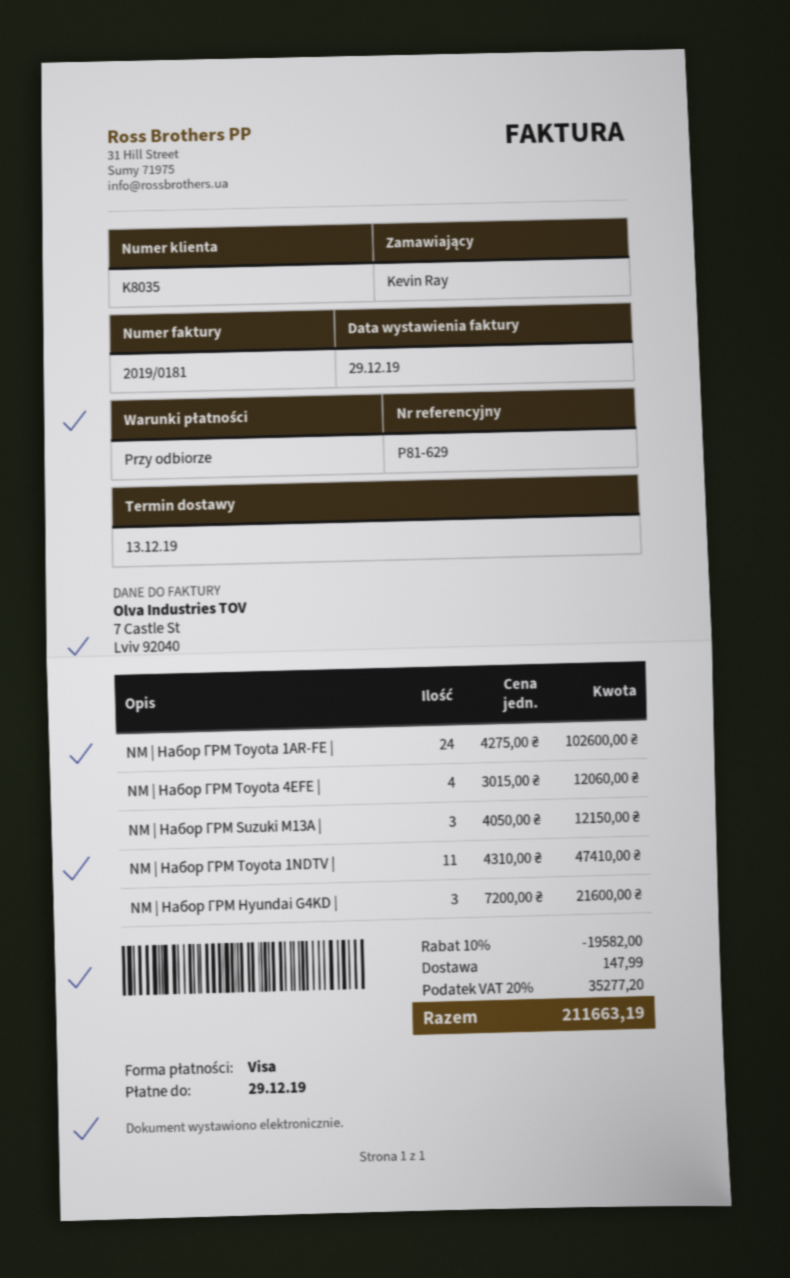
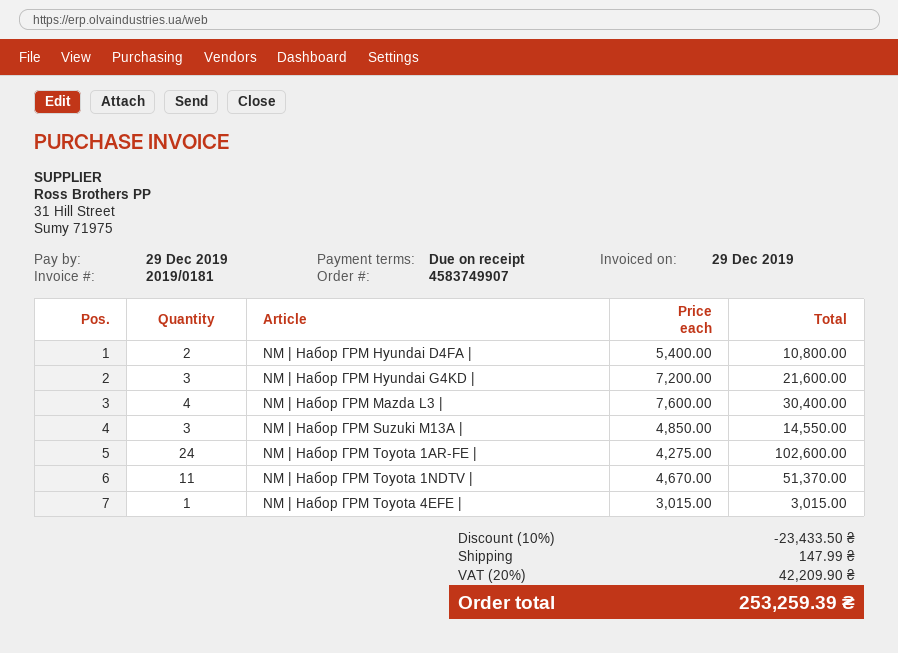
NM | Набор ГРМ Toyota 4EFE |: 4 x 3015.00 = 12060.00 -> 1 x 3015.00 = 3015.00
NM | Набор ГРМ Suzuki M13A |: 3 x 4050.00 = 12150.00 -> 3 x 4850.00 = 14550.00
NM | Набор ГРМ Toyota 1NDTV |: 11 x 4310.00 = 47410.00 -> 11 x 4670.00 = 51370.00
NM | Набор ГРМ Hyundai D4FA |: none -> 2 x 5400.00 = 10800.00
NM | Набор ГРМ Mazda L3 |: none -> 4 x 7600.00 = 30400.00
discount: 10% = 19582.00 -> 10% = 23433.50
tax: 20% = 35277.20 -> 20% = 42209.90
total: 211663.19 -> 253259.39

